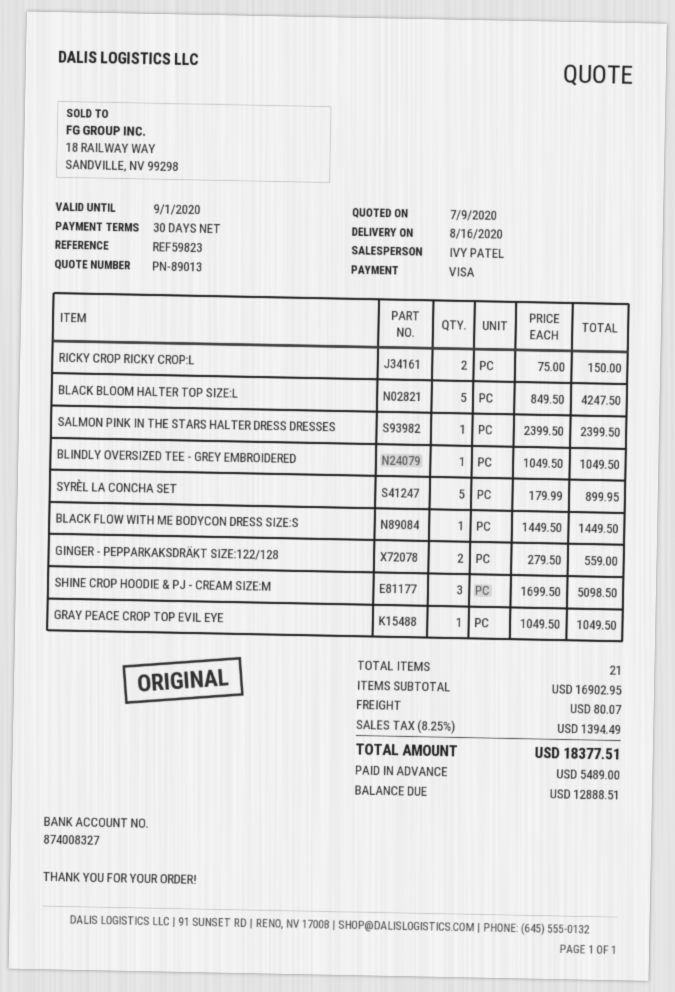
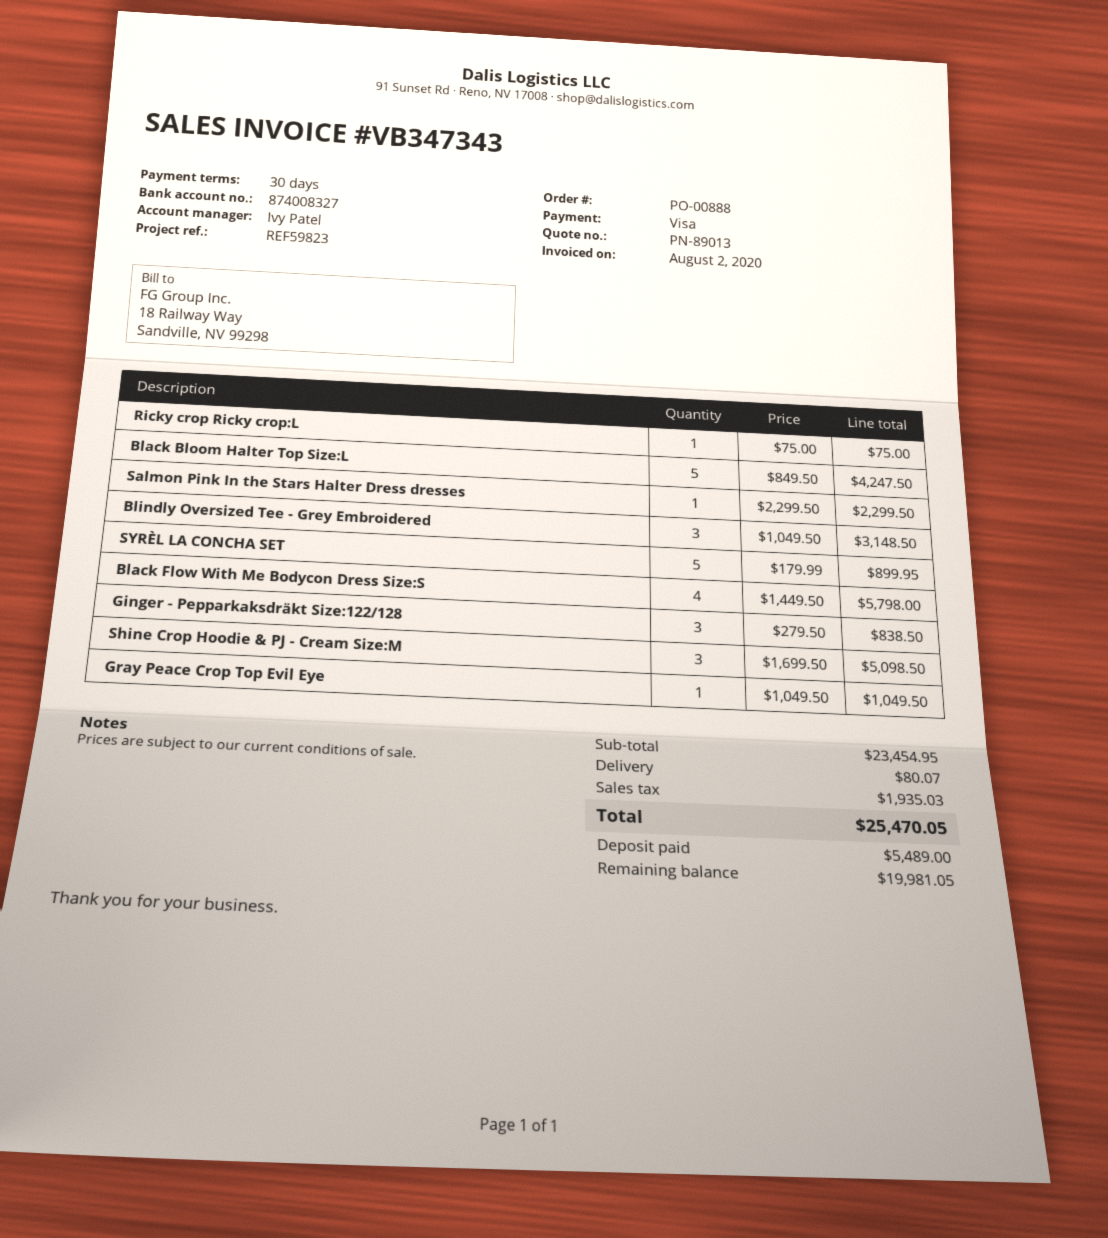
RICKY CROP RICKY CROP:L: 2 x 75.00 = 150.00 -> 1 x 75.00 = 75.00
SALMON PINK IN THE STARS HALTER DRESS DRESSES: 1 x 2399.50 = 2399.50 -> 1 x 2299.50 = 2299.50
BLINDLY OVERSIZED TEE - GREY EMBROIDERED: 1 x 1049.50 = 1049.50 -> 3 x 1049.50 = 3148.50
BLACK FLOW WITH ME BODYCON DRESS SIZE:S: 1 x 1449.50 = 1449.50 -> 4 x 1449.50 = 5798.00
GINGER - PEPPARKAKSDRÄKT SIZE:122/128: 2 x 279.50 = 559.00 -> 3 x 279.50 = 838.50
subtotal: 16902.95 -> 23454.95
tax: 1394.49 -> 1935.03
total: 18377.51 -> 25470.05
balance: 12888.51 -> 19981.05

